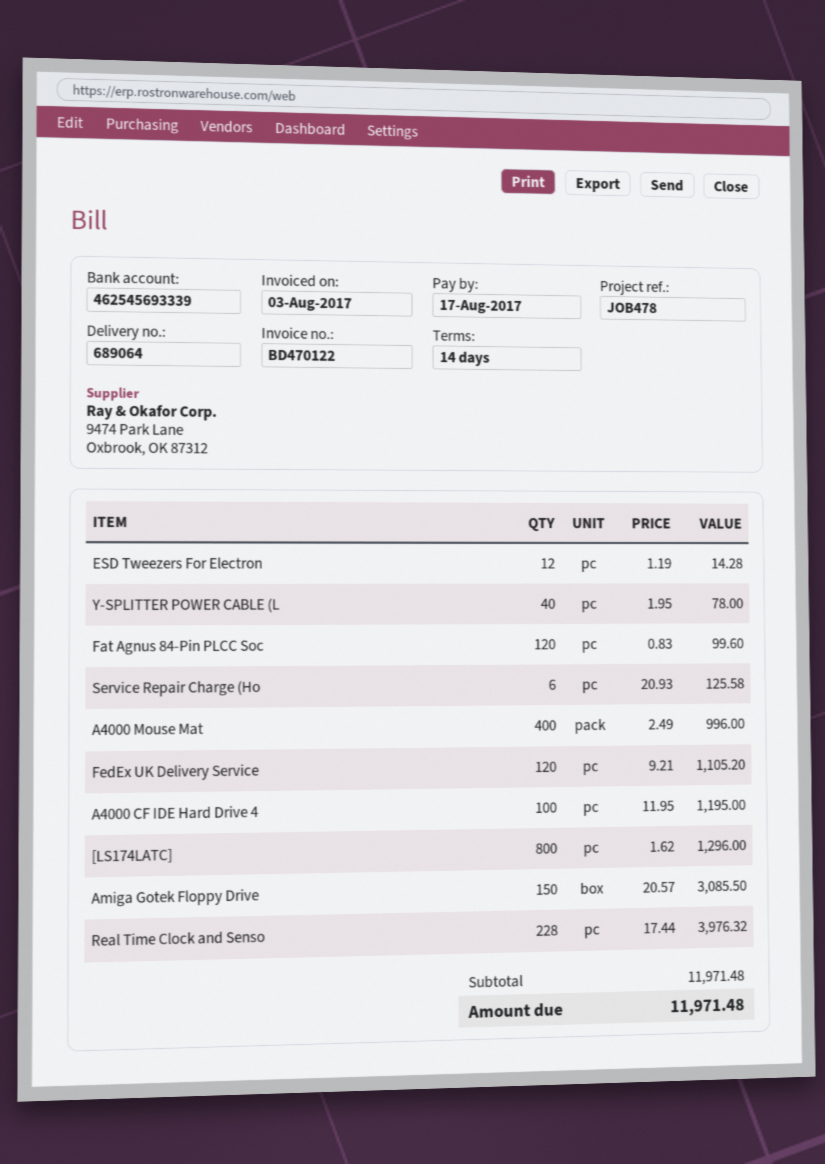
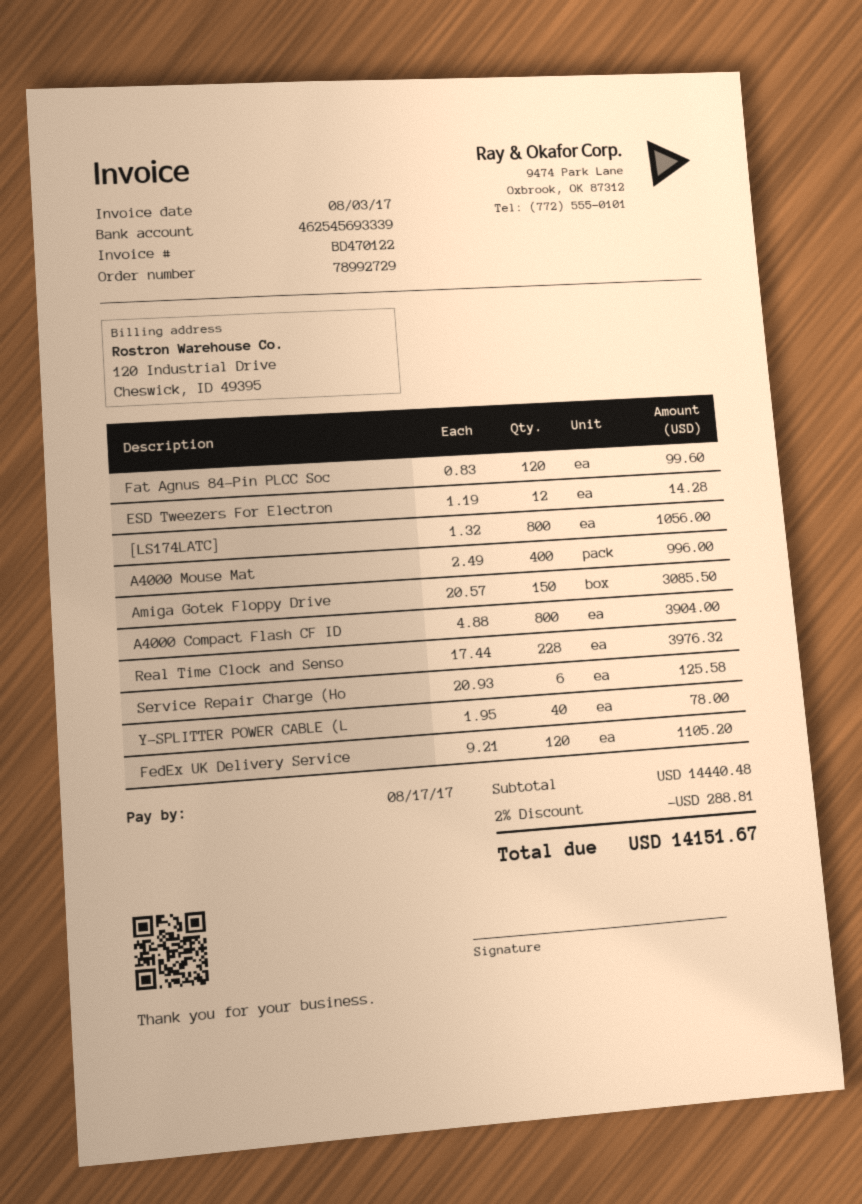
A4000 CF IDE Hard Drive 4: 100 x 11.95 = 1195.00 -> none
[LS174LATC]: 800 x 1.62 = 1296.00 -> 800 x 1.32 = 1056.00
A4000 Compact Flash CF ID: none -> 800 x 4.88 = 3904.00
subtotal: 11971.48 -> 14440.48
discount: none -> 2% = 288.81
total: 11971.48 -> 14151.67

